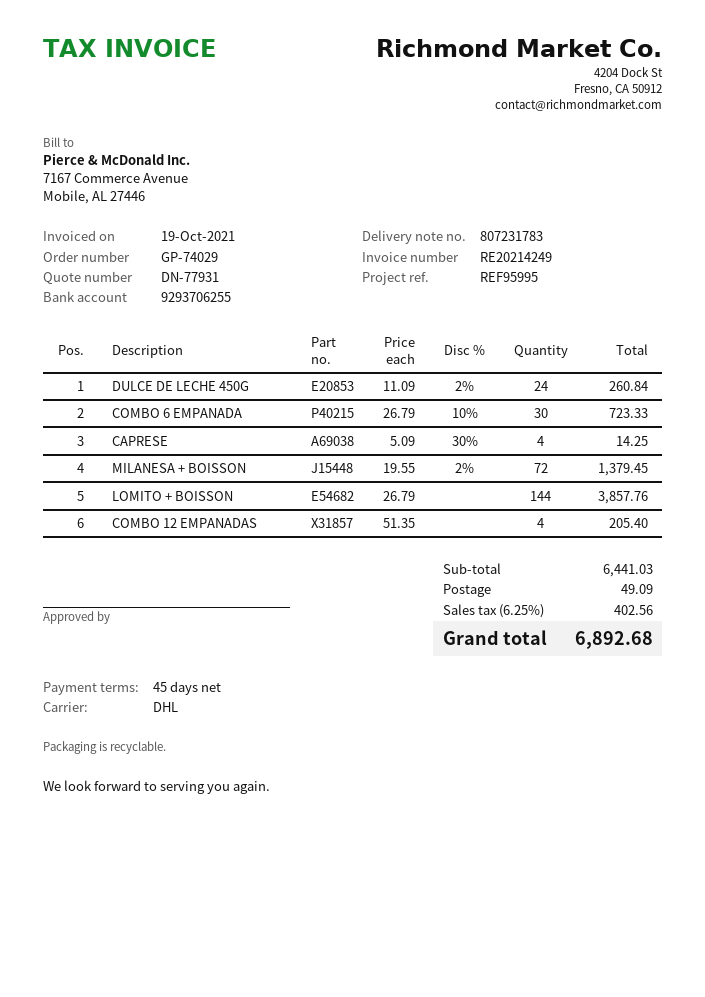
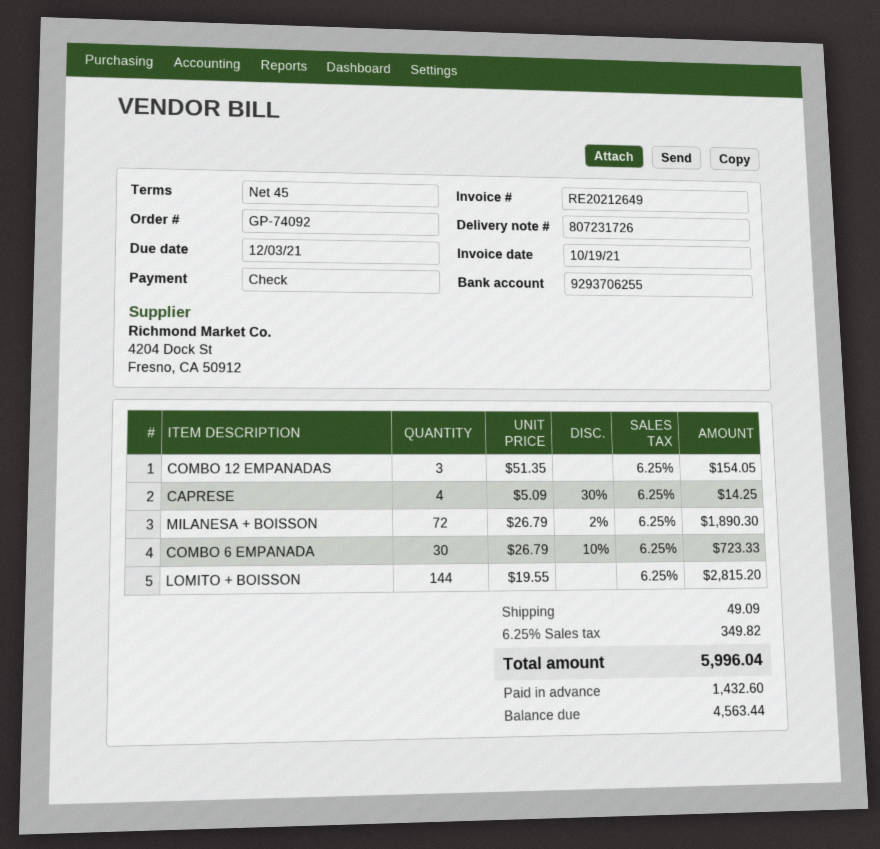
order number: GP-74029 -> GP-74092
delivery note number: 807231783 -> 807231726
invoice number: RE20214249 -> RE20212649
DULCE DE LECHE 450G: 24 x 11.09 - 2% = 260.84 -> none
MILANESA + BOISSON: 72 x 19.55 - 2% = 1379.45 -> 72 x 26.79 - 2% = 1890.30
LOMITO + BOISSON: 144 x 26.79 = 3857.76 -> 144 x 19.55 = 2815.20
COMBO 12 EMPANADAS: 4 x 51.35 = 205.40 -> 3 x 51.35 = 154.05
tax: 6.25% = 402.56 -> 6.25% = 349.82
total: 6892.68 -> 5996.04

